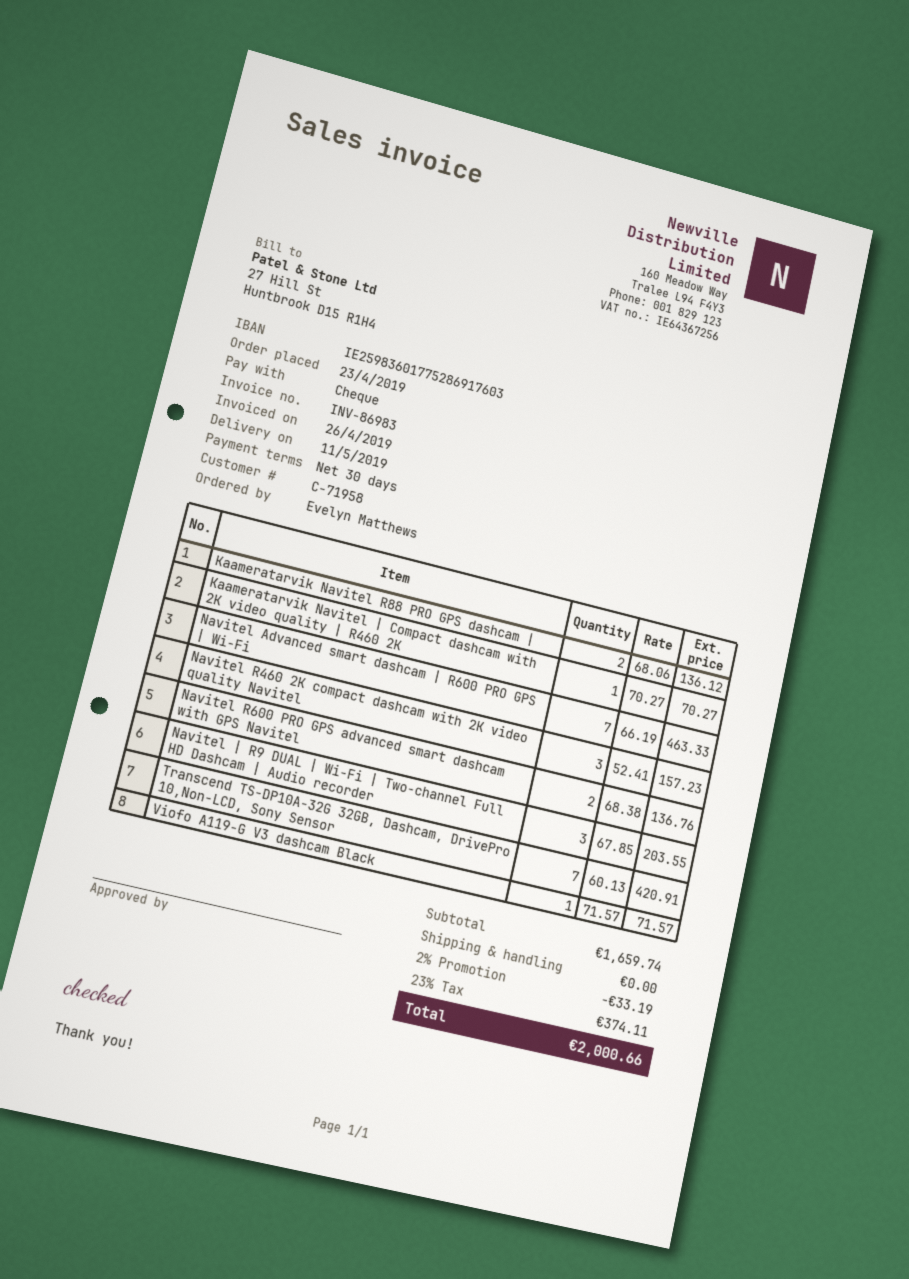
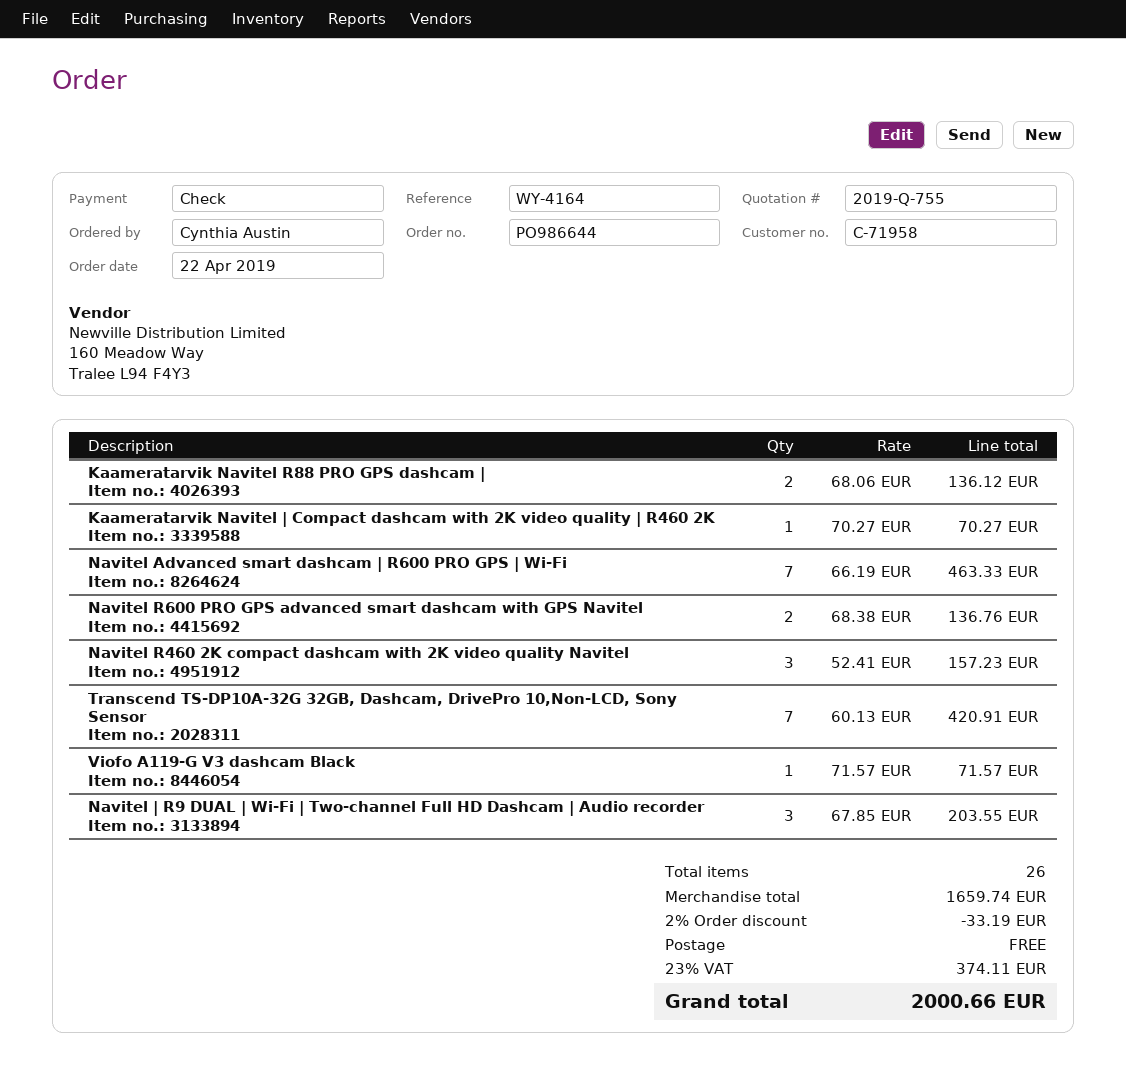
order date: 2019-04-23 -> 2019-04-22
ordered by: Evelyn Matthews -> Cynthia Austin

